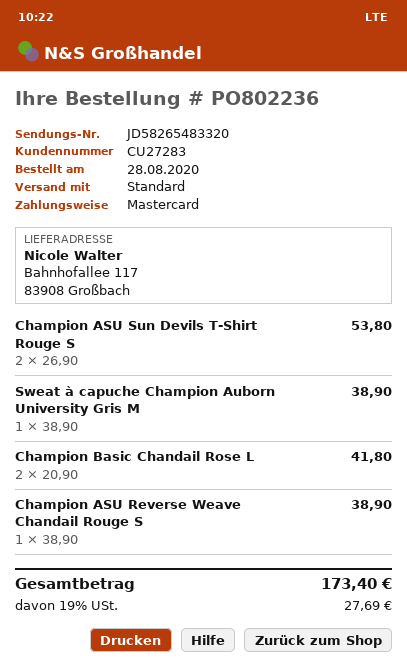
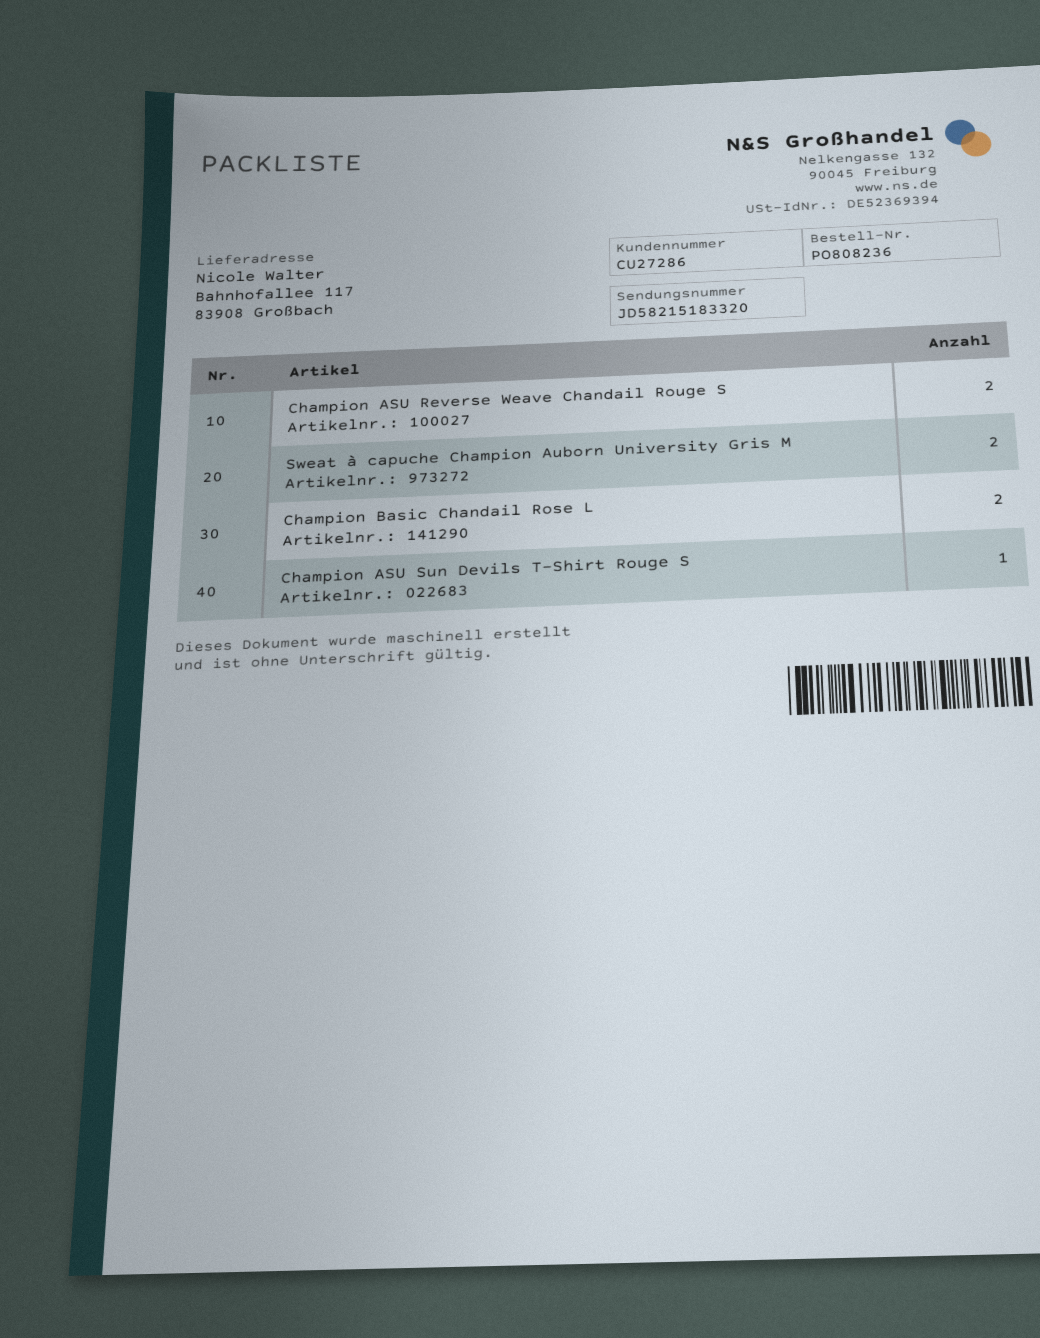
order number: PO802236 -> PO808236
customer number: CU27283 -> CU27286
tracking number: JD58265483320 -> JD58215183320
Champion ASU Sun Devils T-Shirt Rouge S: 2 -> 1
Sweat à capuche Champion Auborn University Gris M: 1 -> 2
Champion ASU Reverse Weave Chandail Rouge S: 1 -> 2

